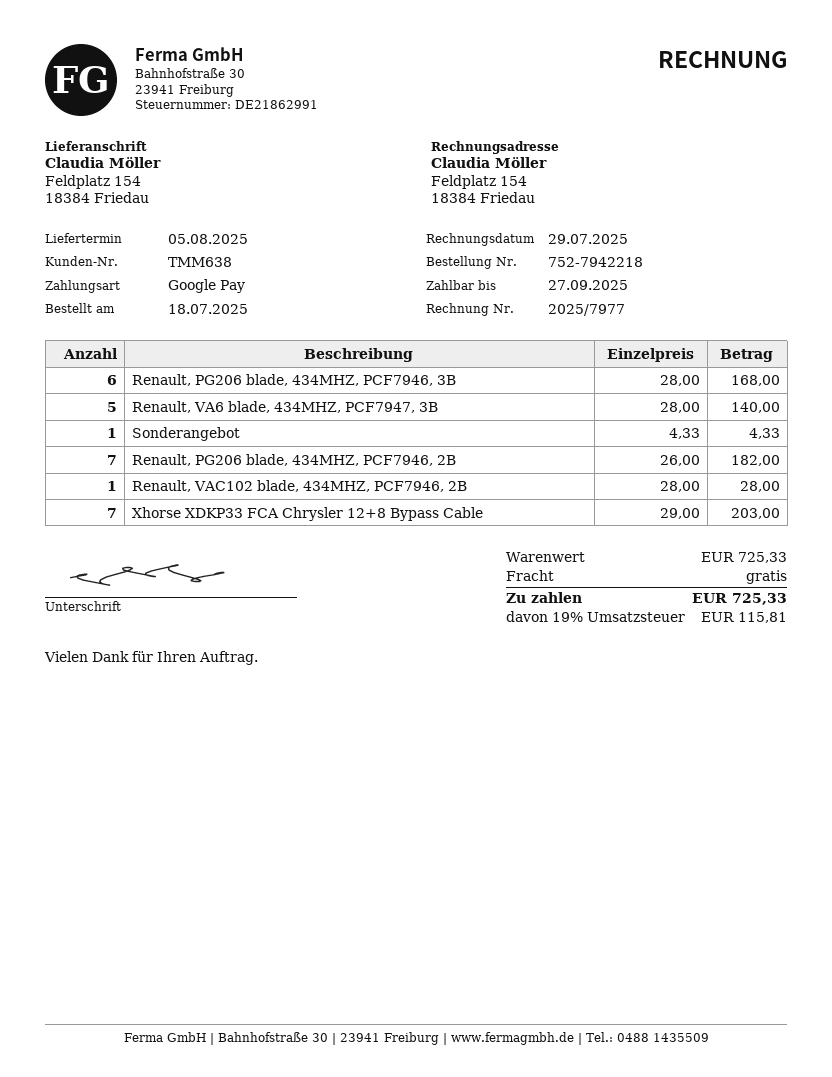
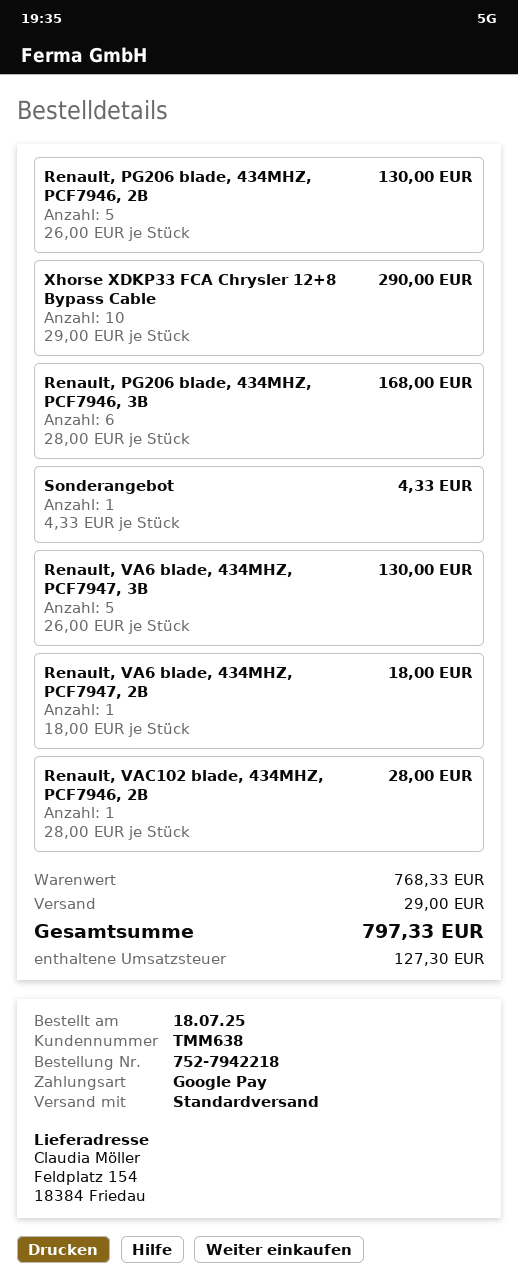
Renault, VA6 blade, 434MHZ, PCF7947, 3B: 5 x 28.00 = 140.00 -> 5 x 26.00 = 130.00
Renault, PG206 blade, 434MHZ, PCF7946, 2B: 7 x 26.00 = 182.00 -> 5 x 26.00 = 130.00
Xhorse XDKP33 FCA Chrysler 12+8 Bypass Cable: 7 x 29.00 = 203.00 -> 10 x 29.00 = 290.00
Renault, VA6 blade, 434MHZ, PCF7947, 2B: none -> 1 x 18.00 = 18.00
subtotal: 725.33 -> 768.33
shipping: 0.00 -> 29.00
tax: 115.81 -> 127.30
total: 725.33 -> 797.33

